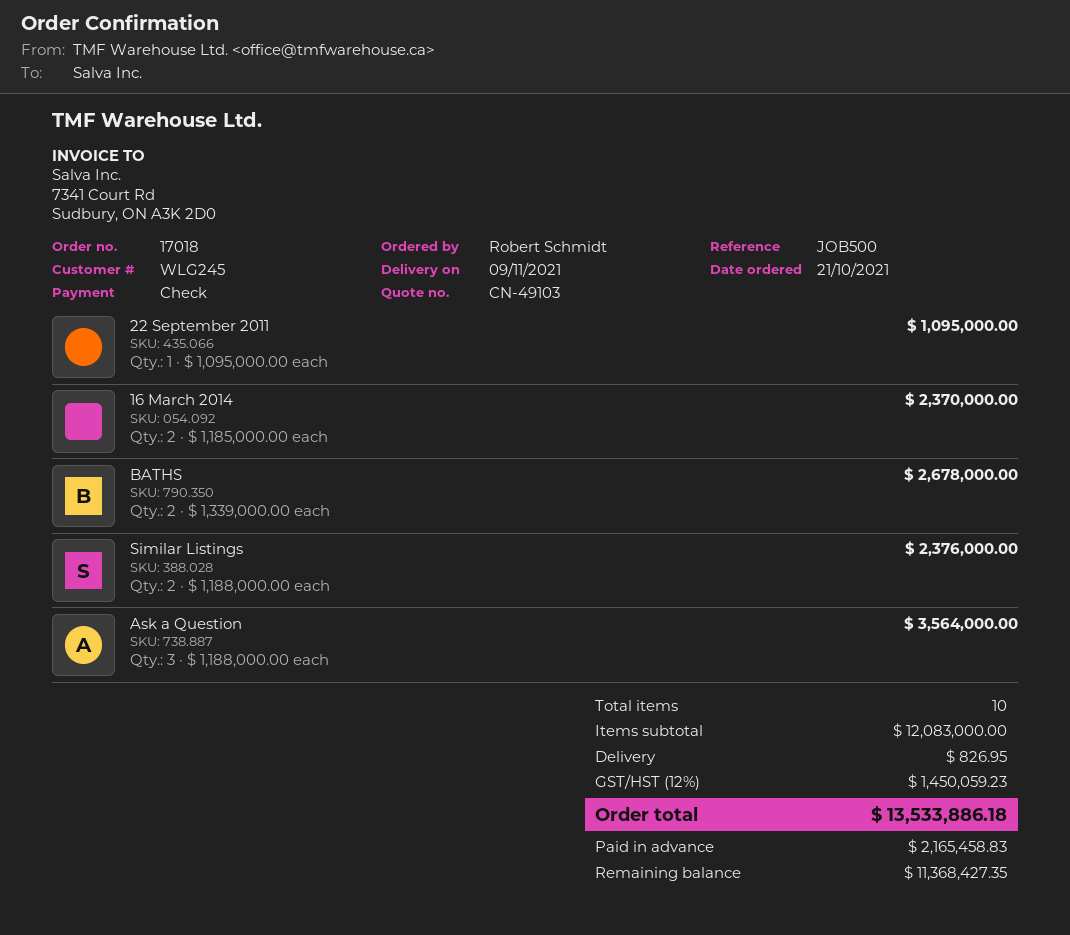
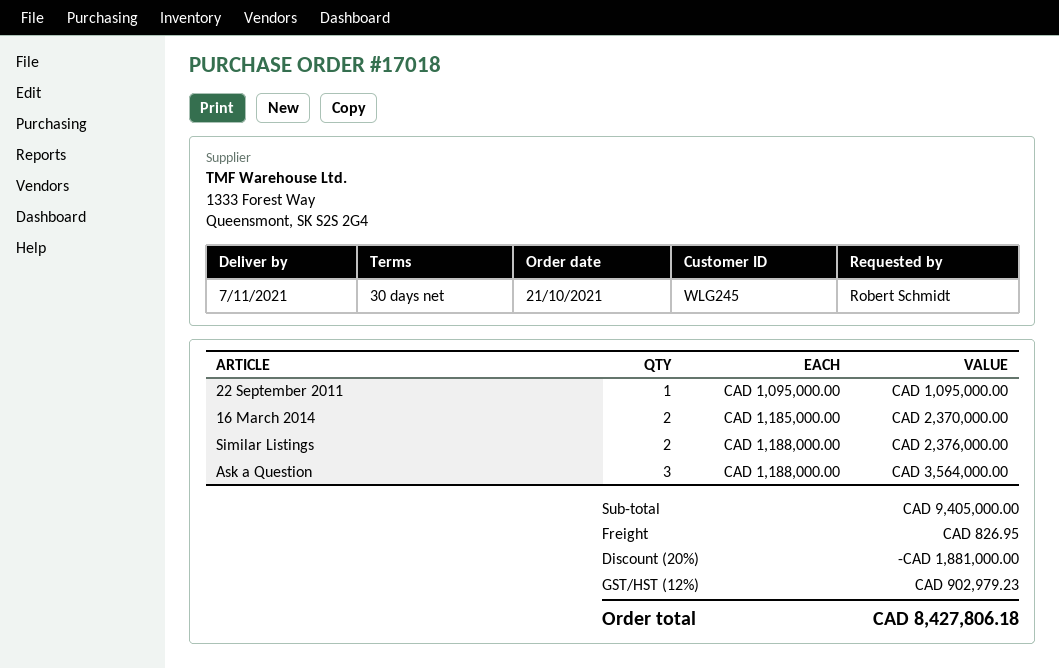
delivery date: 2021-11-09 -> 2021-11-07
BATHS: 2 x 1339000.00 = 2678000.00 -> none
subtotal: 12083000.00 -> 9405000.00
discount: none -> 20% = 1881000.00
tax: 12% = 1450059.23 -> 12% = 902979.23
total: 13533886.18 -> 8427806.18

